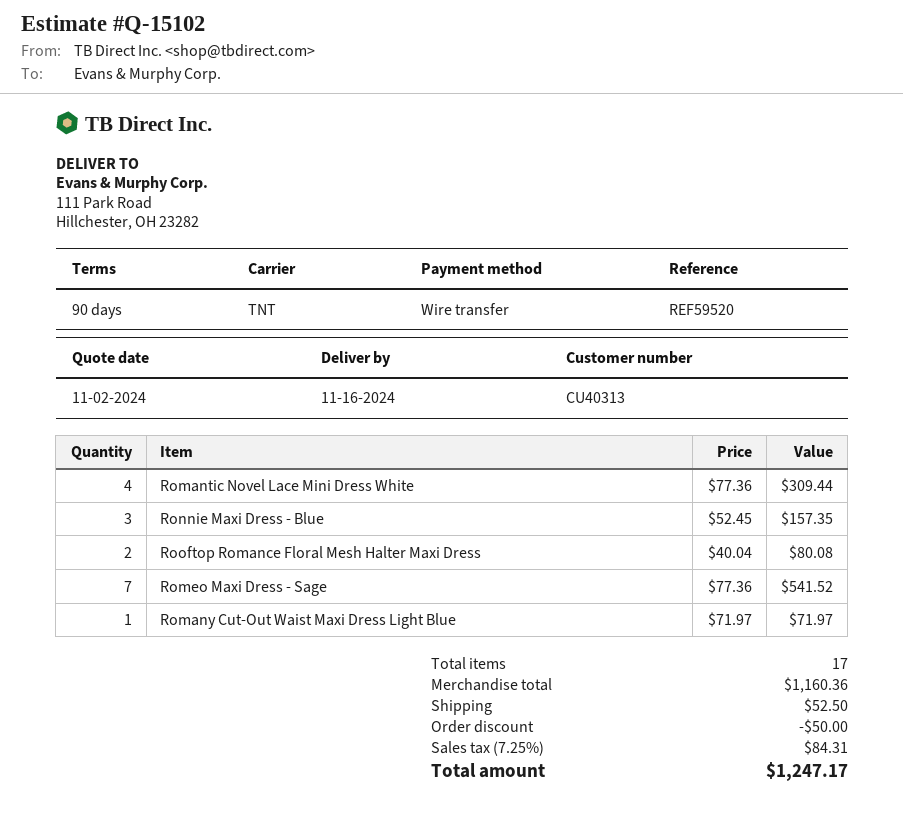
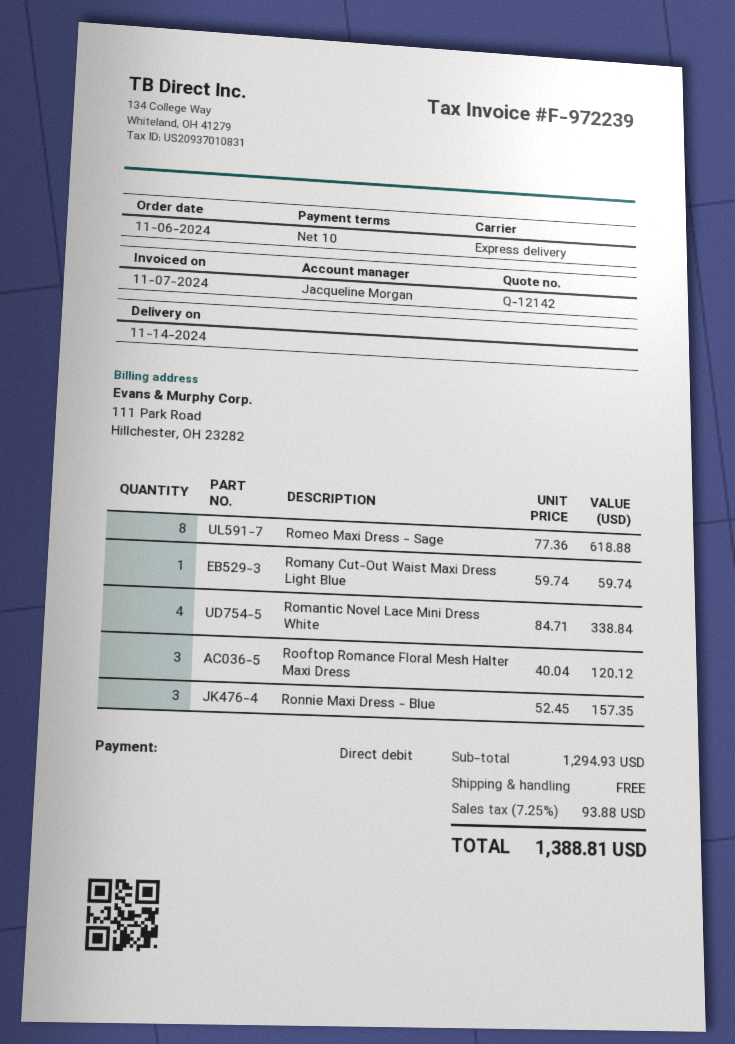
quote number: Q-15102 -> Q-12142
delivery date: 2024-11-16 -> 2024-11-14
payment terms: 90 days -> 10 days
payment method: bank transfer -> direct debit
shipping method: TNT -> express
Romantic Novel Lace Mini Dress White: 4 x 77.36 = 309.44 -> 4 x 84.71 = 338.84
Rooftop Romance Floral Mesh Halter Maxi Dress: 2 x 40.04 = 80.08 -> 3 x 40.04 = 120.12
Romeo Maxi Dress - Sage: 7 x 77.36 = 541.52 -> 8 x 77.36 = 618.88
Romany Cut-Out Waist Maxi Dress Light Blue: 1 x 71.97 = 71.97 -> 1 x 59.74 = 59.74
subtotal: 1160.36 -> 1294.93
discount: 50.00 -> none
shipping: 52.50 -> 0.00
tax: 7.25% = 84.31 -> 7.25% = 93.88
total: 1247.17 -> 1388.81

